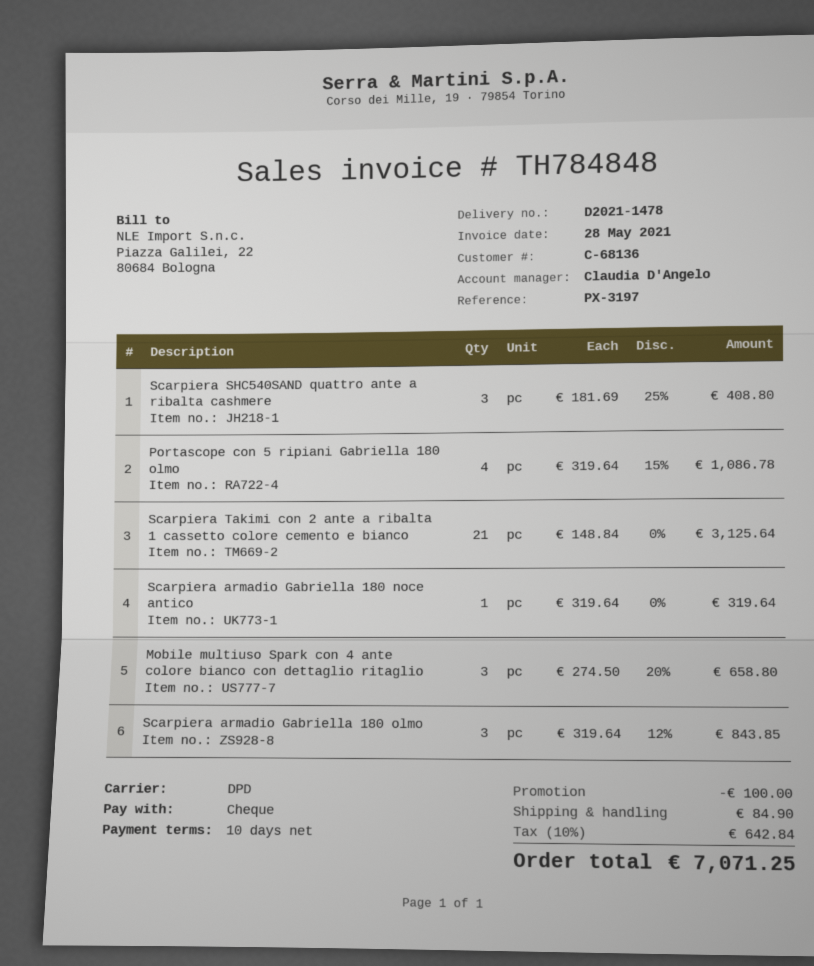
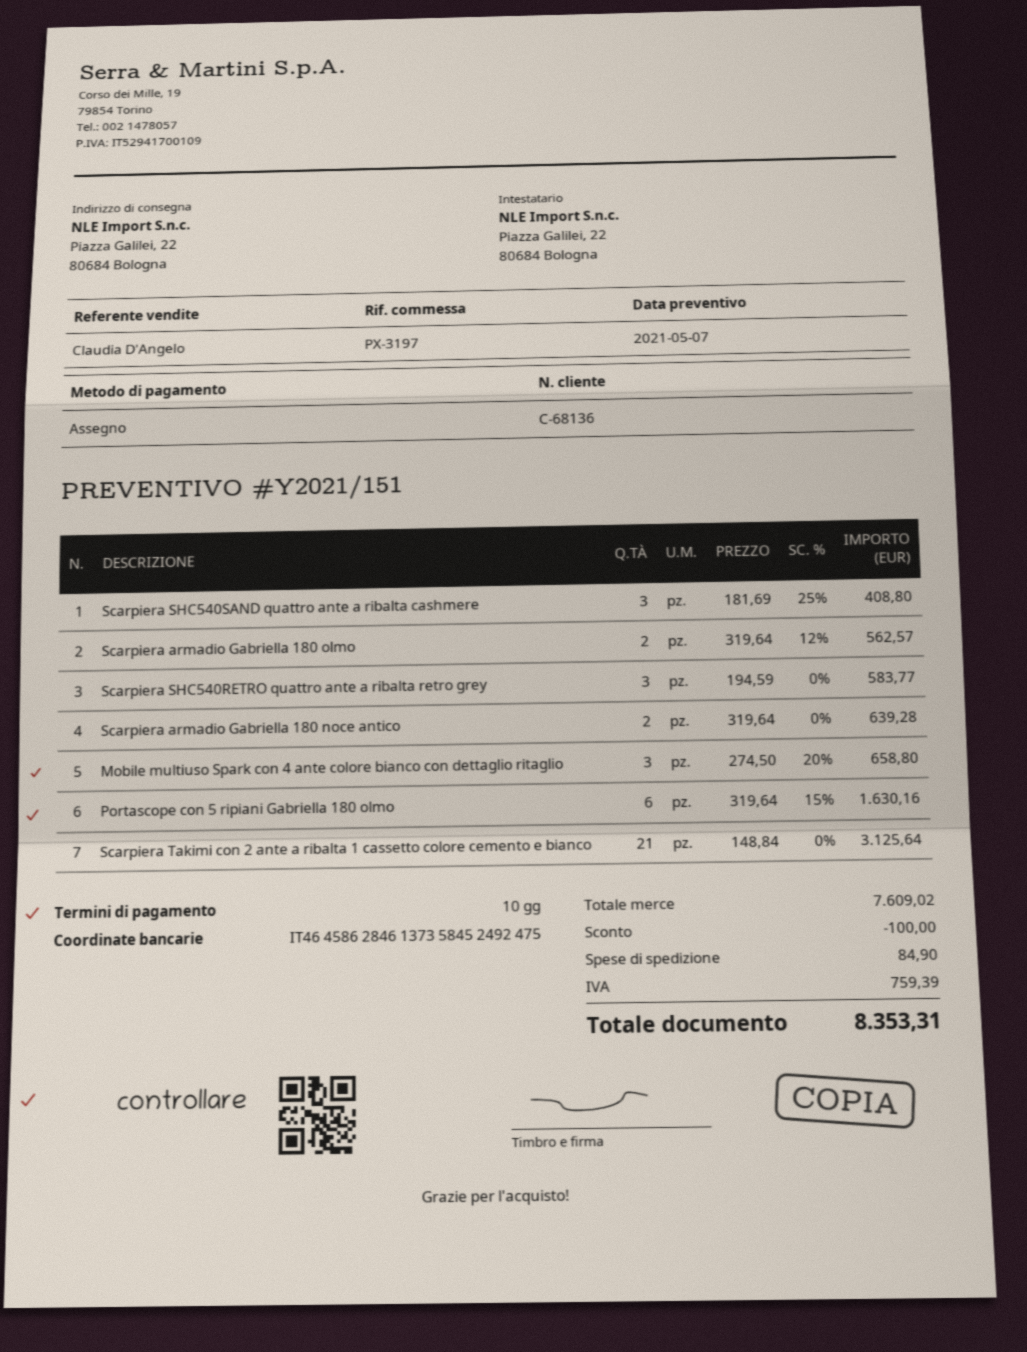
Portascope con 5 ripiani Gabriella 180 olmo: 4 x 319.64 - 15% = 1086.78 -> 6 x 319.64 - 15% = 1630.16
Scarpiera armadio Gabriella 180 noce antico: 1 x 319.64 = 319.64 -> 2 x 319.64 = 639.28
Scarpiera armadio Gabriella 180 olmo: 3 x 319.64 - 12% = 843.85 -> 2 x 319.64 - 12% = 562.57
Scarpiera SHC540RETRO quattro ante a ribalta retro grey: none -> 3 x 194.59 = 583.77
tax: 642.84 -> 759.39
total: 7071.25 -> 8353.31

